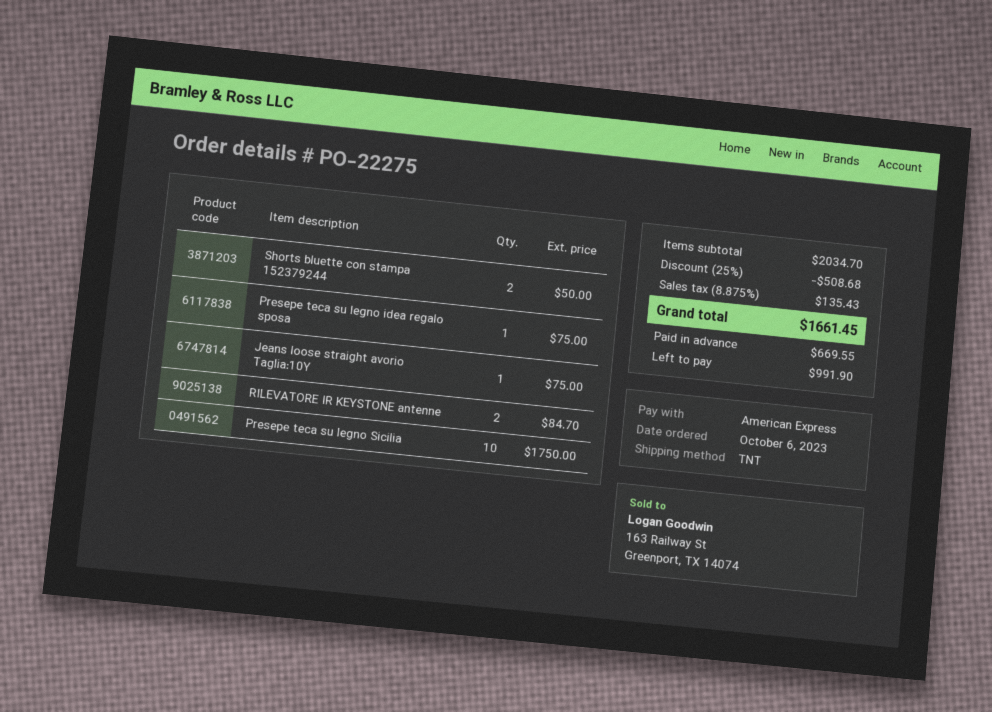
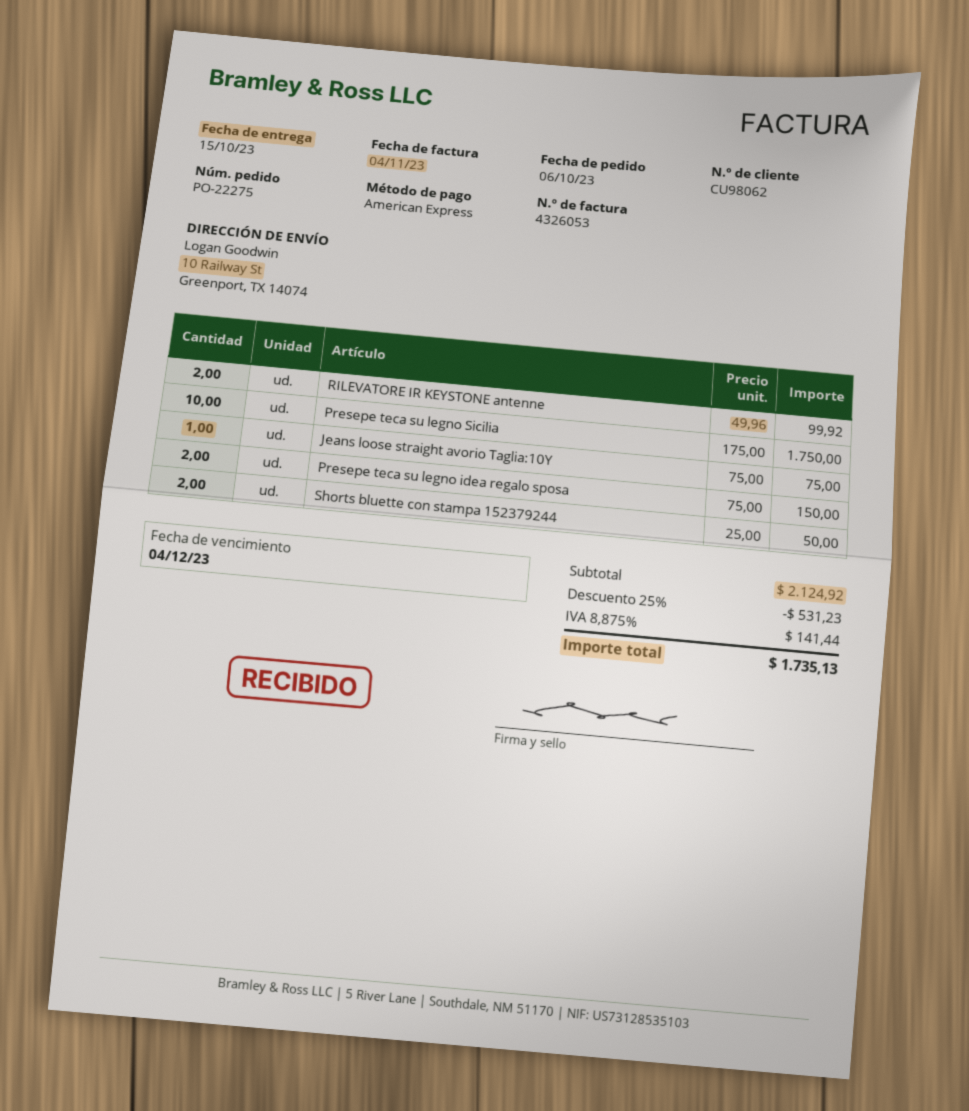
Presepe teca su legno idea regalo sposa: 1 for 75.00 -> 2 for 150.00
RILEVATORE IR KEYSTONE antenne: 2 for 84.70 -> 2 for 99.92
subtotal: 2034.70 -> 2124.92
discount: 25% = 508.68 -> 25% = 531.23
tax: 8.875% = 135.43 -> 8.875% = 141.44
total: 1661.45 -> 1735.13

